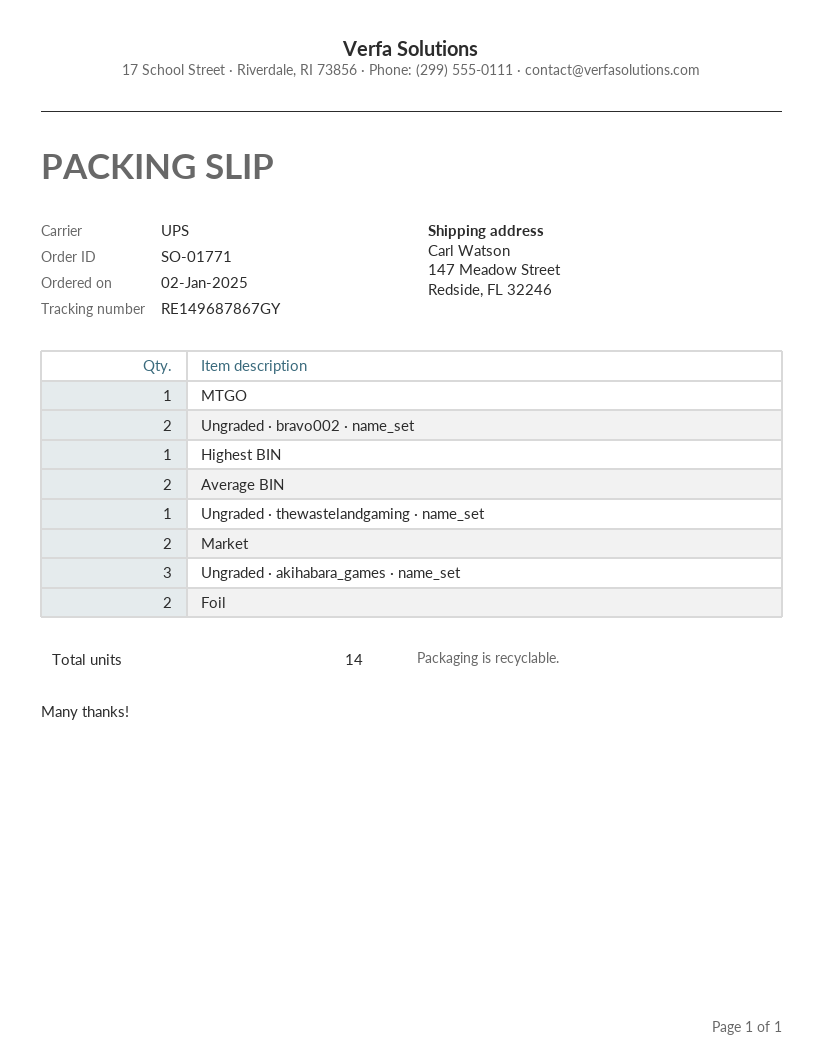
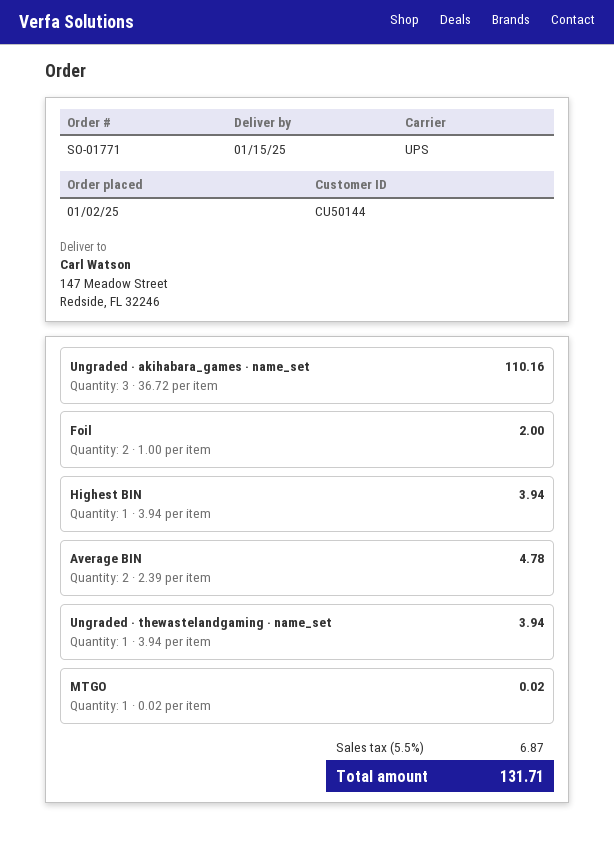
Ungraded · bravo002 · name_set: 2 -> none
Market: 2 -> none

